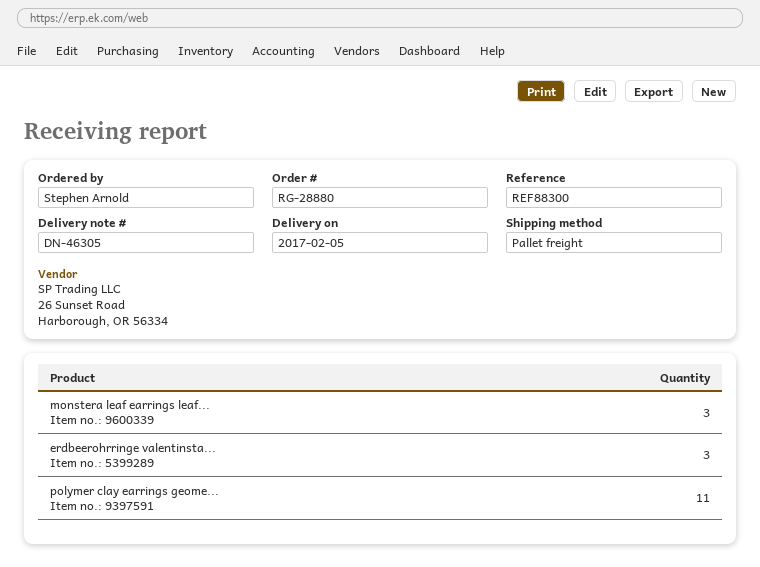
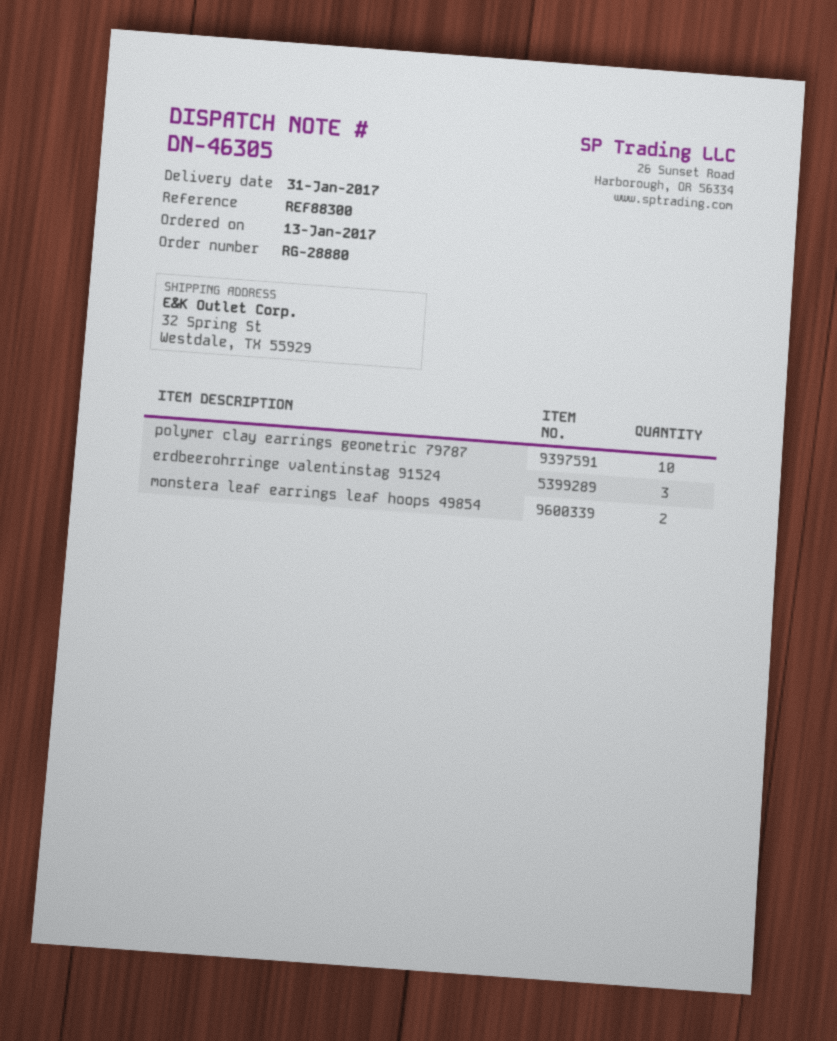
delivery date: 2017-02-05 -> 2017-01-31
monstera leaf earrings leaf...: 3 -> 2
polymer clay earrings geome...: 11 -> 10

